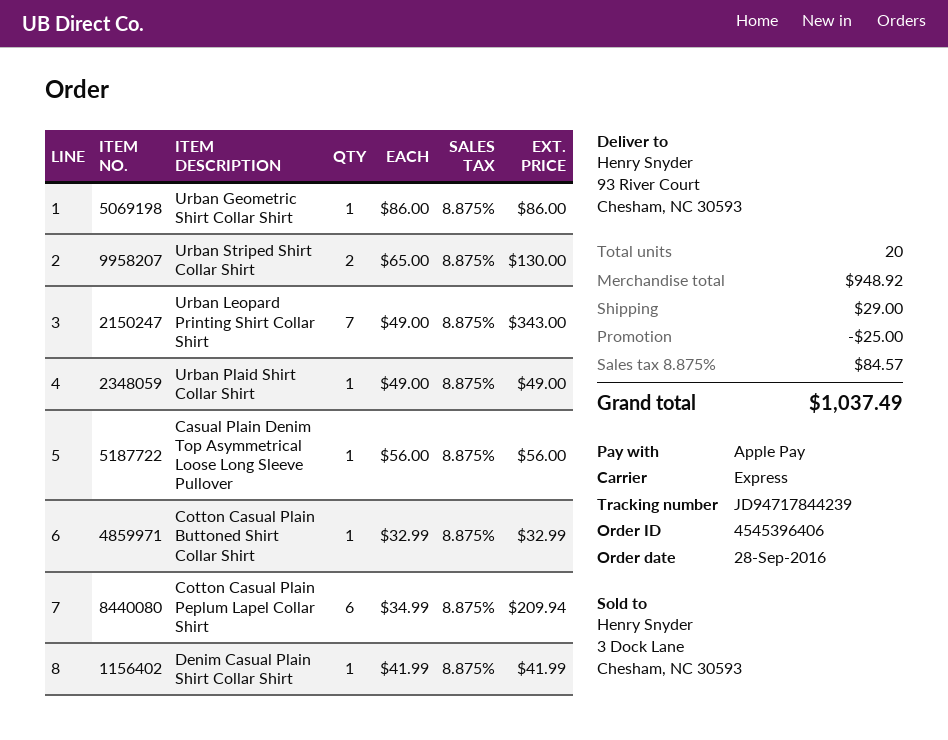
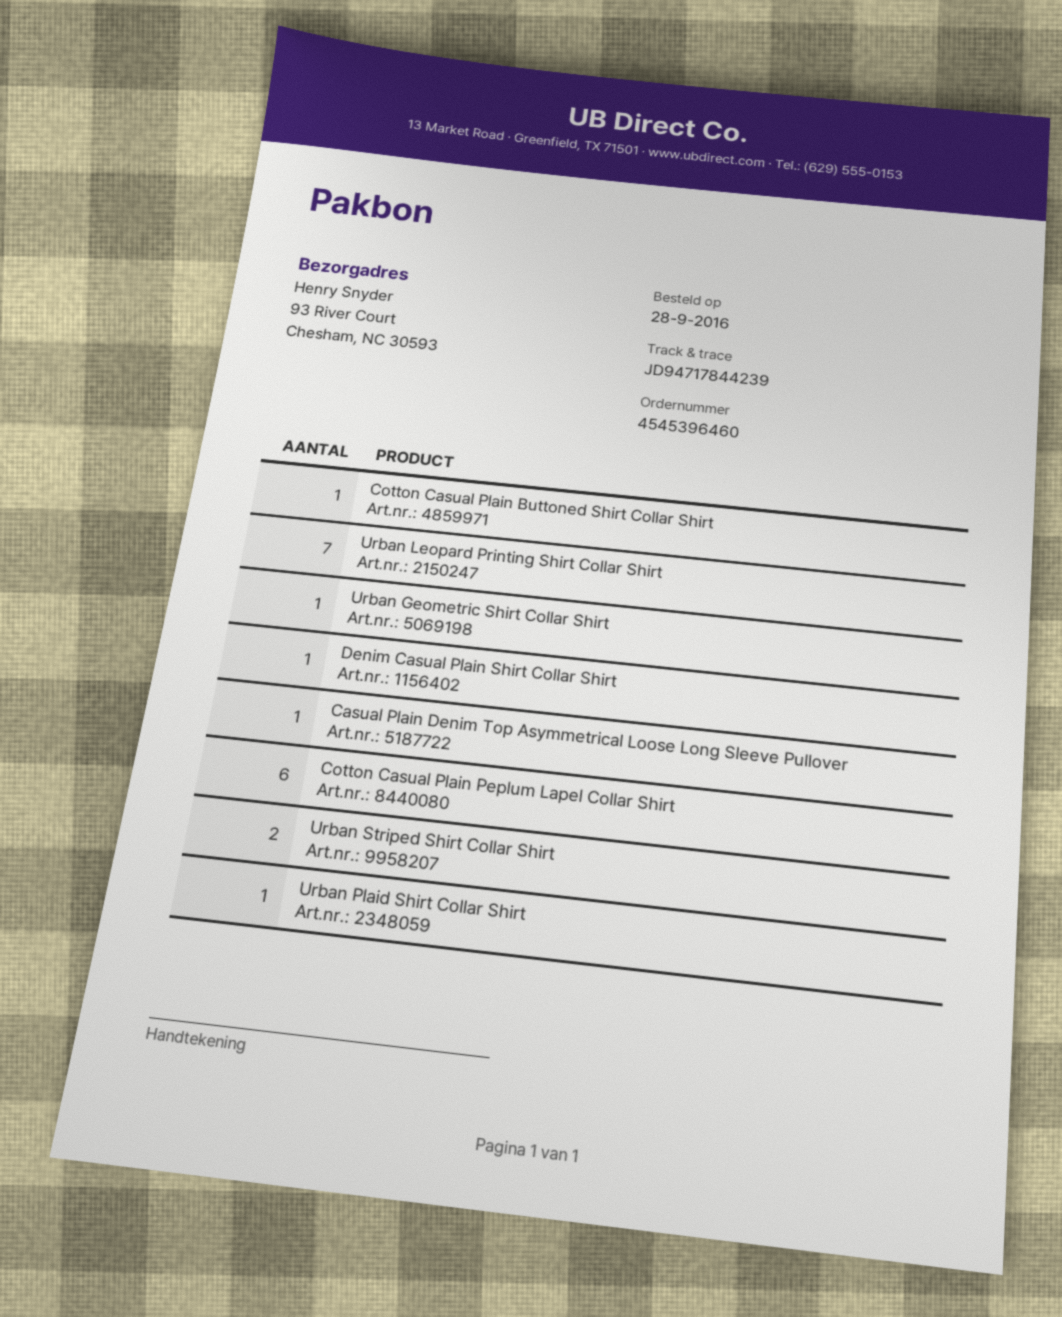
order number: 4545396406 -> 4545396460

